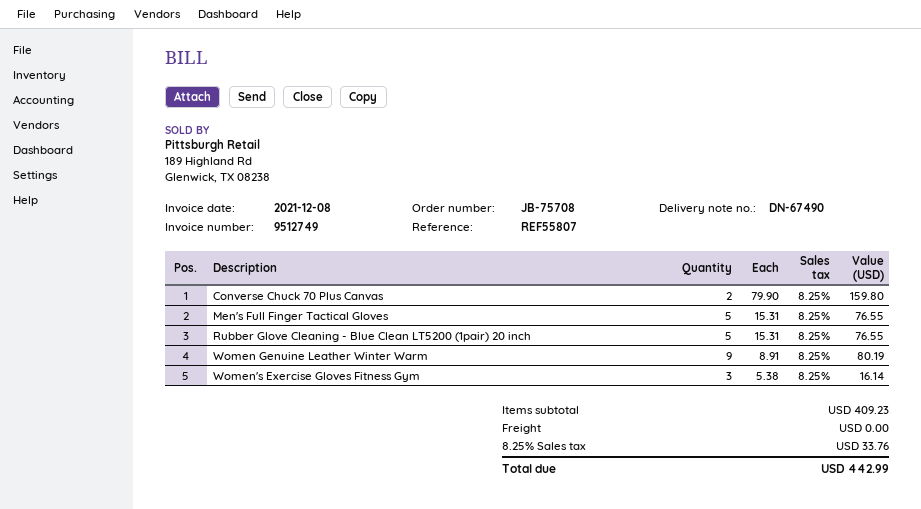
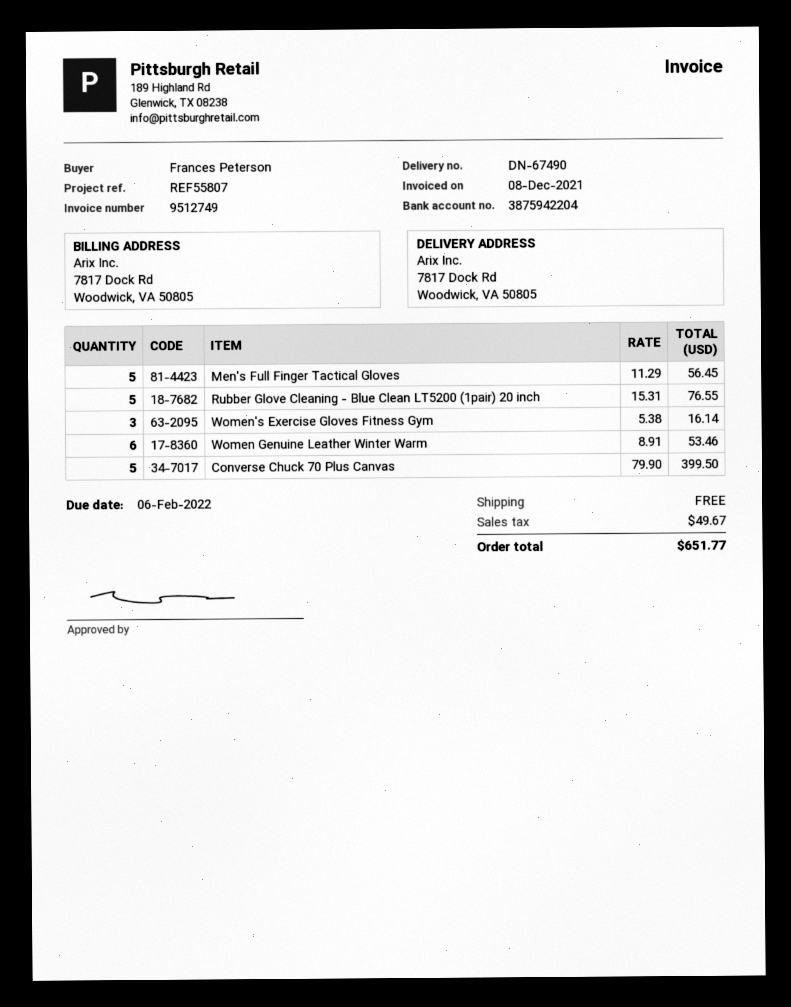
Converse Chuck 70 Plus Canvas: 2 x 79.90 = 159.80 -> 5 x 79.90 = 399.50
Men's Full Finger Tactical Gloves: 5 x 15.31 = 76.55 -> 5 x 11.29 = 56.45
Women Genuine Leather Winter Warm: 9 x 8.91 = 80.19 -> 6 x 8.91 = 53.46
tax: 33.76 -> 49.67
total: 442.99 -> 651.77

